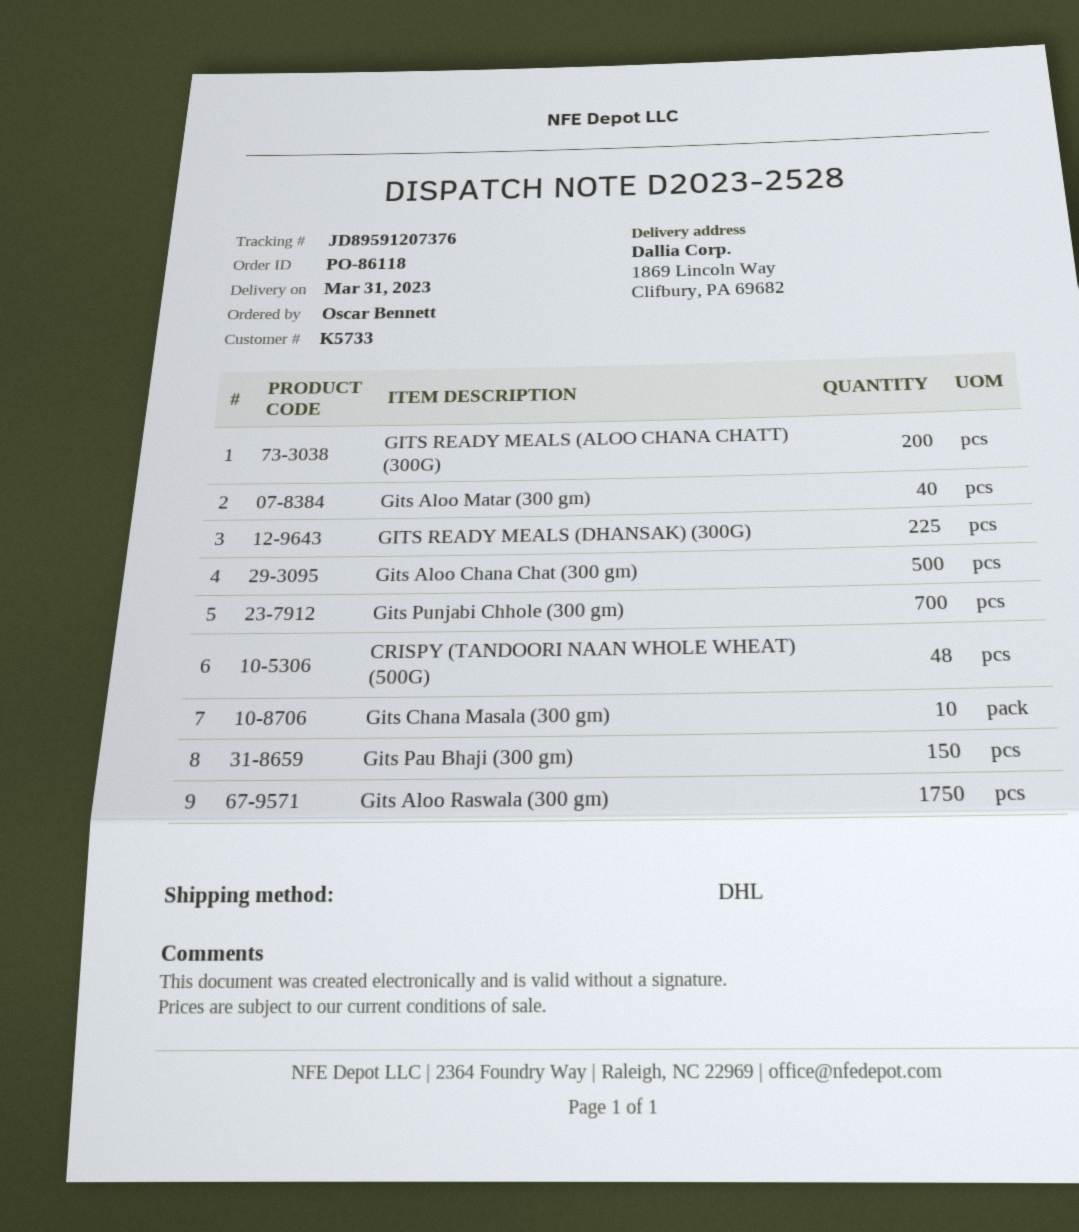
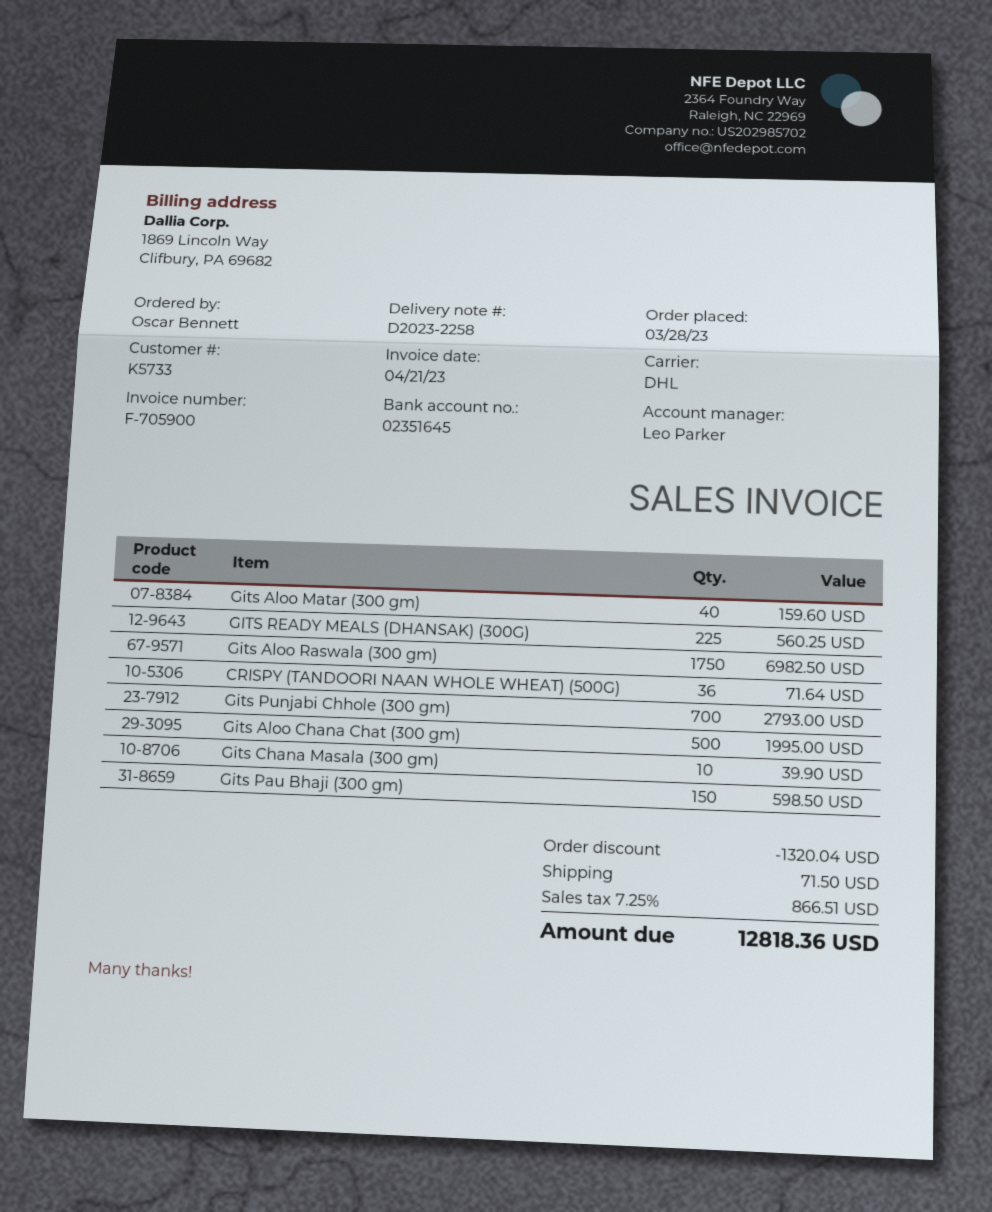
delivery note number: D2023-2528 -> D2023-2258
GITS READY MEALS (ALOO CHANA CHATT) (300G): 200 -> none
CRISPY (TANDOORI NAAN WHOLE WHEAT) (500G): 48 -> 36

